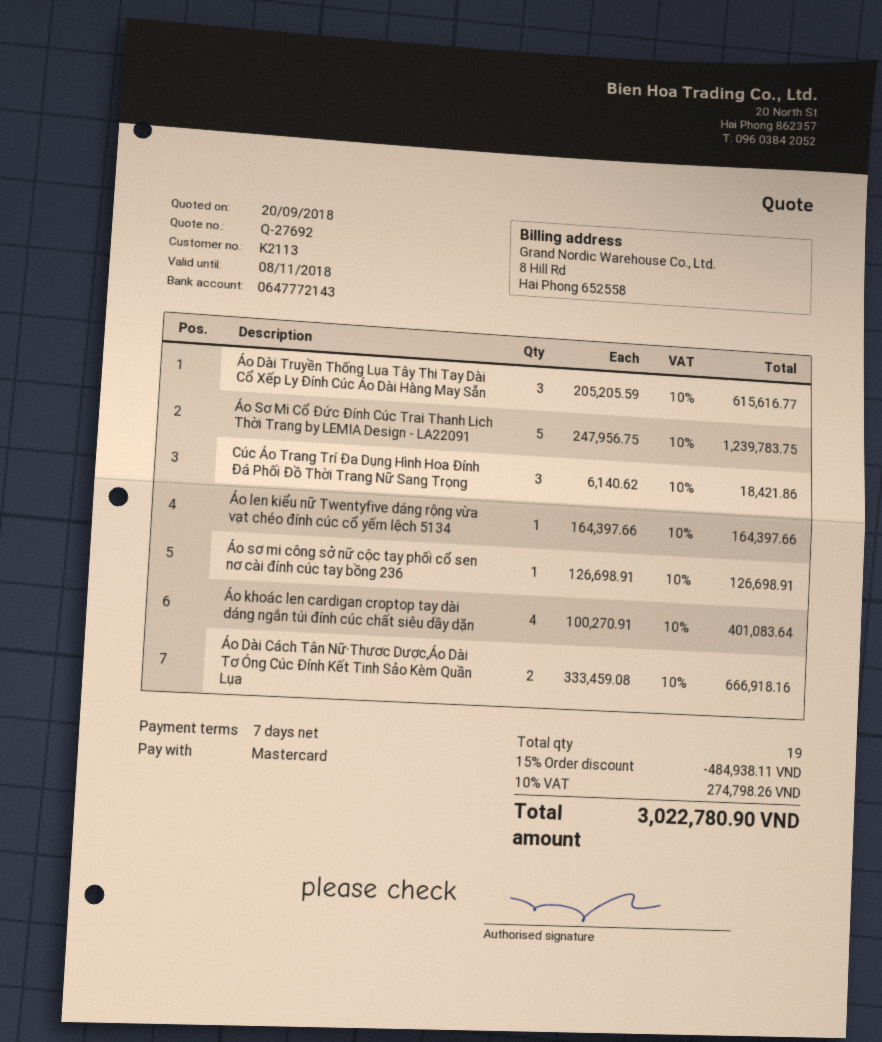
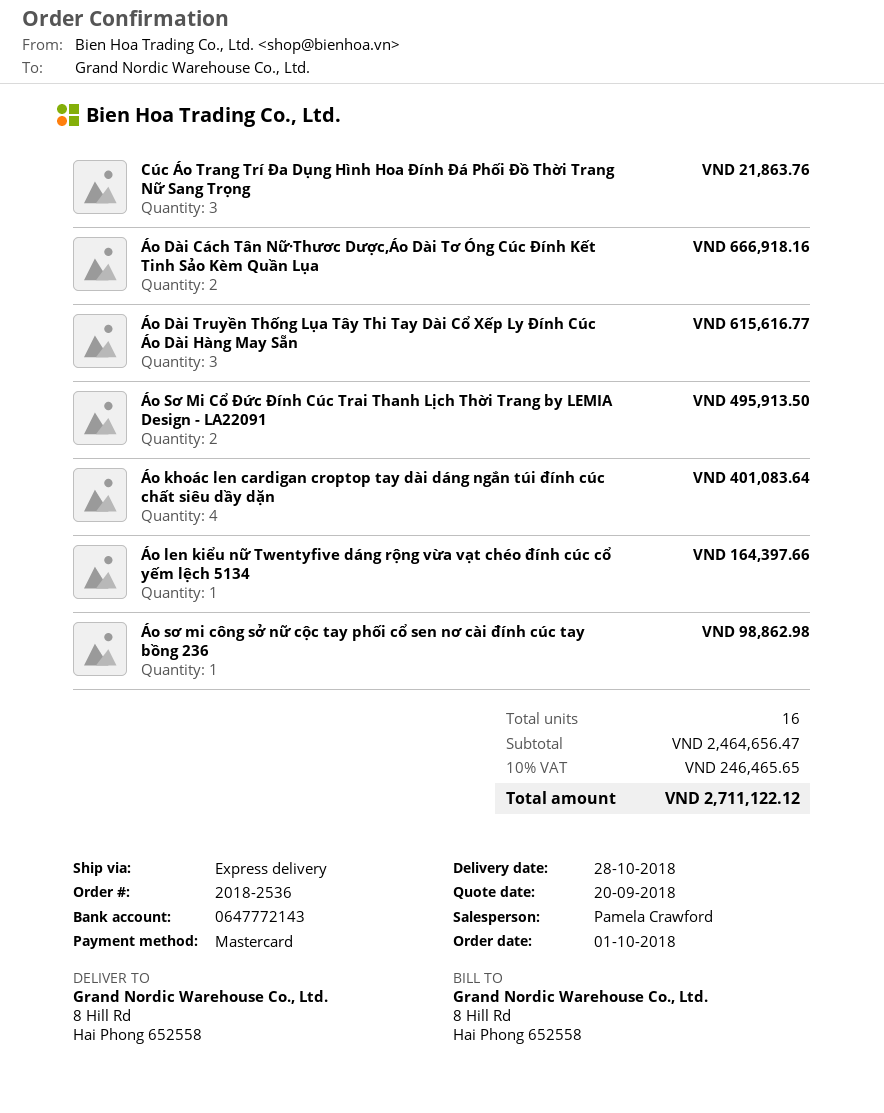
Áo Sơ Mi Cổ Đức Đính Cúc Trai Thanh Lịch Thời Trang by LEMIA Design - LA22091: 5 for 1239783.75 -> 2 for 495913.50
Cúc Áo Trang Trí Đa Dụng Hình Hoa Đính Đá Phối Đồ Thời Trang Nữ Sang Trọng: 3 for 18421.86 -> 3 for 21863.76
Áo sơ mi công sở nữ cộc tay phối cổ sen nơ cài đính cúc tay bồng 236: 1 for 126698.91 -> 1 for 98862.98
total quantity: 19 -> 16
discount: 15% = 484938.11 -> none
tax: 10% = 274798.26 -> 10% = 246465.65
total: 3022780.90 -> 2711122.12

